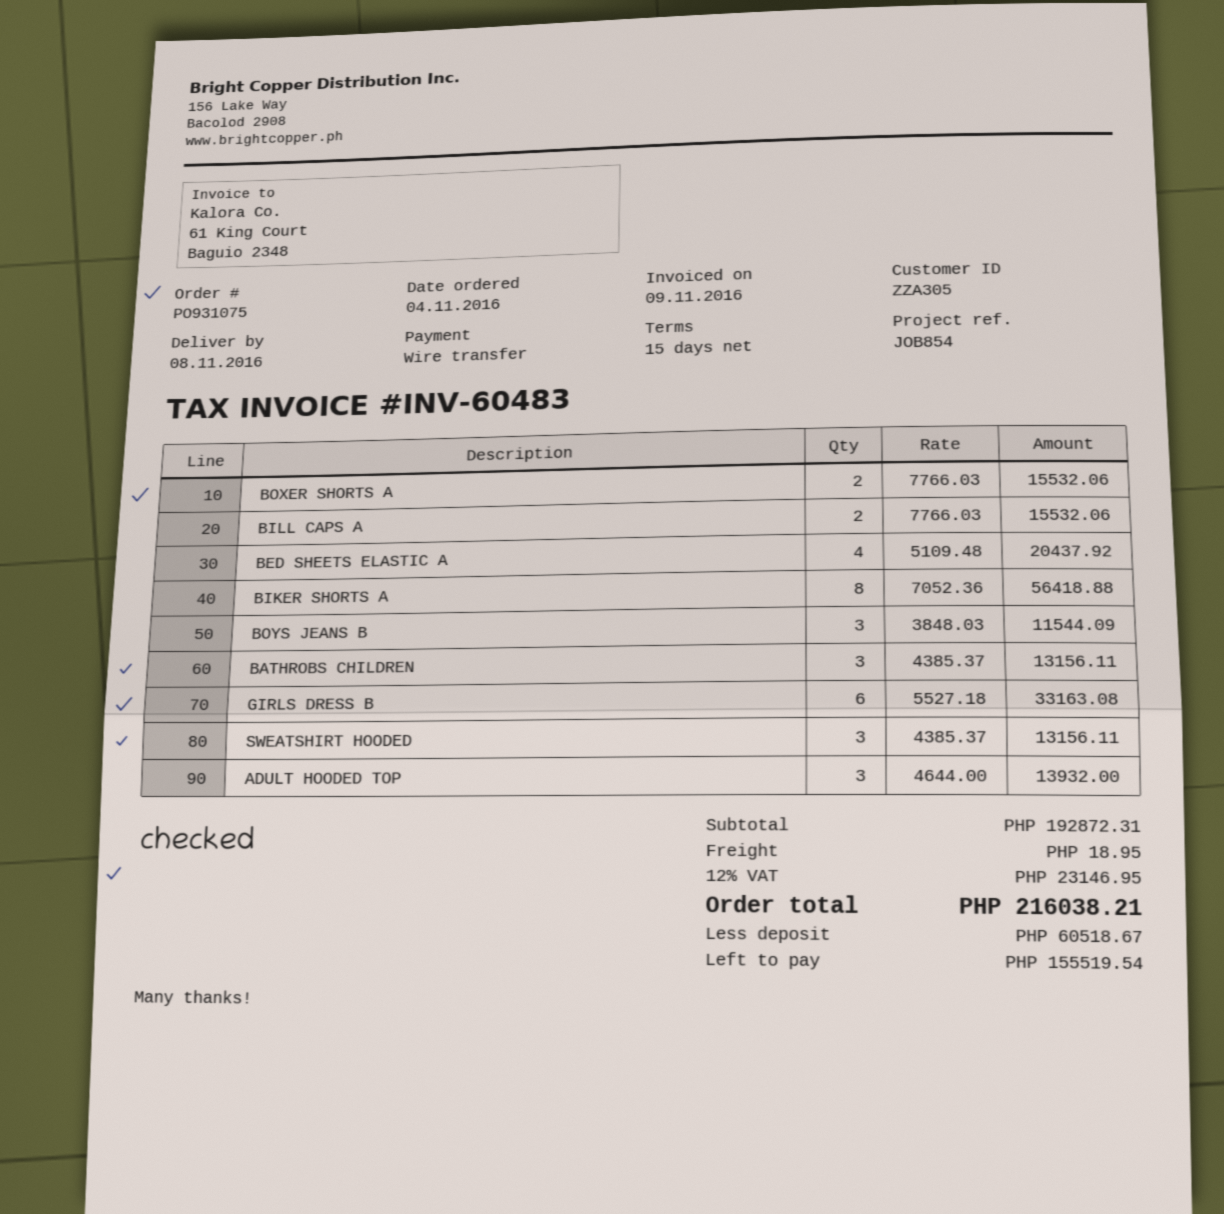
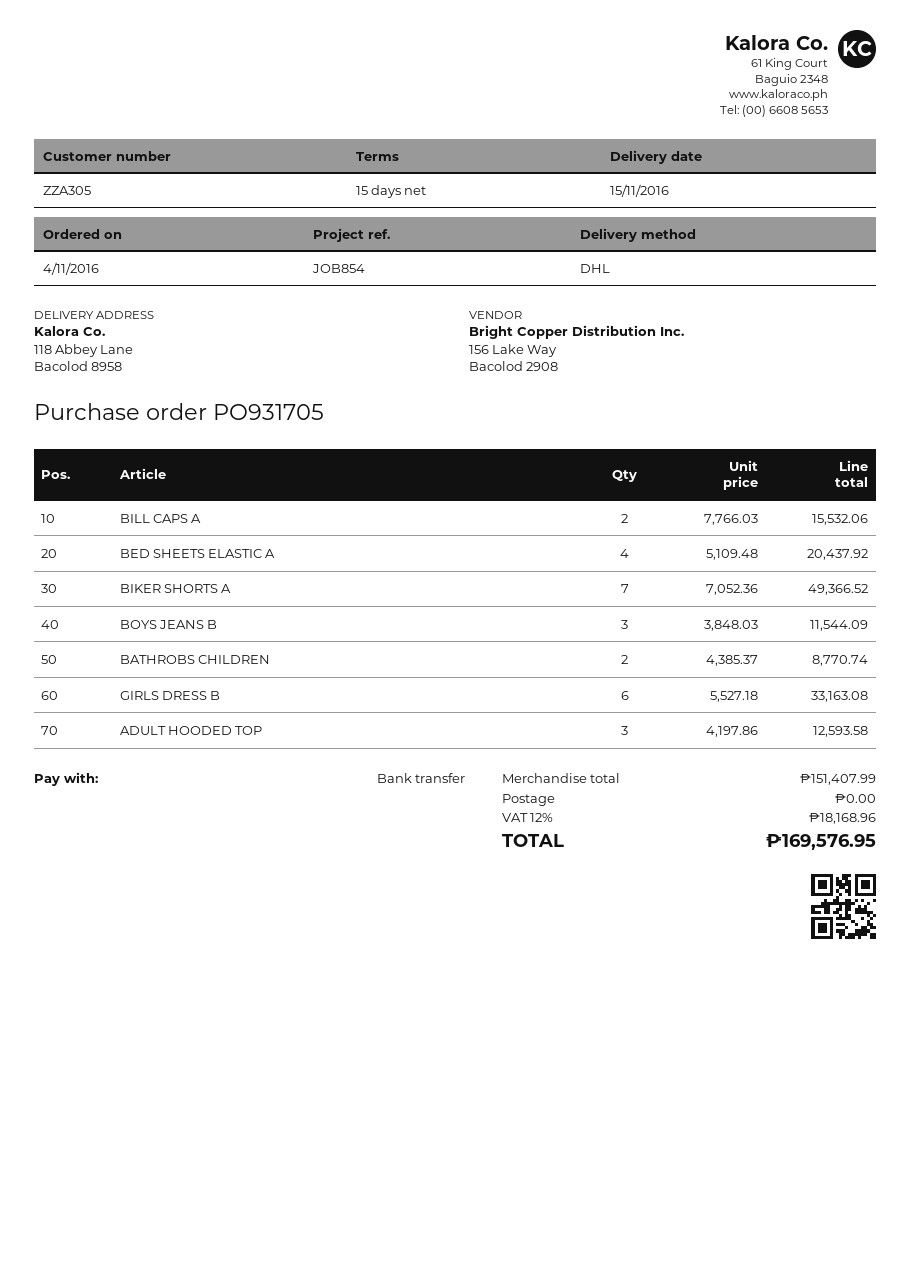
order number: PO931075 -> PO931705
delivery date: 2016-11-08 -> 2016-11-15
BOXER SHORTS A: 2 x 7766.03 = 15532.06 -> none
BIKER SHORTS A: 8 x 7052.36 = 56418.88 -> 7 x 7052.36 = 49366.52
BATHROBS CHILDREN: 3 x 4385.37 = 13156.11 -> 2 x 4385.37 = 8770.74
SWEATSHIRT HOODED: 3 x 4385.37 = 13156.11 -> none
ADULT HOODED TOP: 3 x 4644.00 = 13932.00 -> 3 x 4197.86 = 12593.58
subtotal: 192872.31 -> 151407.99
shipping: 18.95 -> 0.00
tax: 12% = 23146.95 -> 12% = 18168.96
total: 216038.21 -> 169576.95

